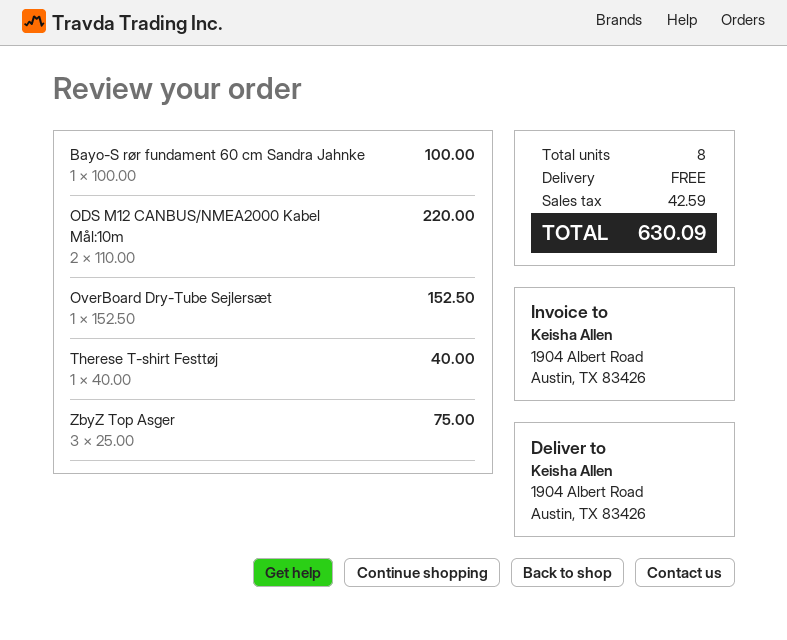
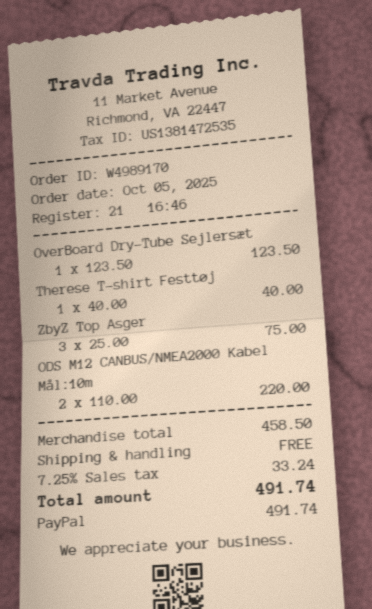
Bayo-S rør fundament 60 cm Sandra Jahnke: 1 x 100.00 = 100.00 -> none
OverBoard Dry-Tube Sejlersæt: 1 x 152.50 = 152.50 -> 1 x 123.50 = 123.50
tax: 42.59 -> 33.24
total: 630.09 -> 491.74

